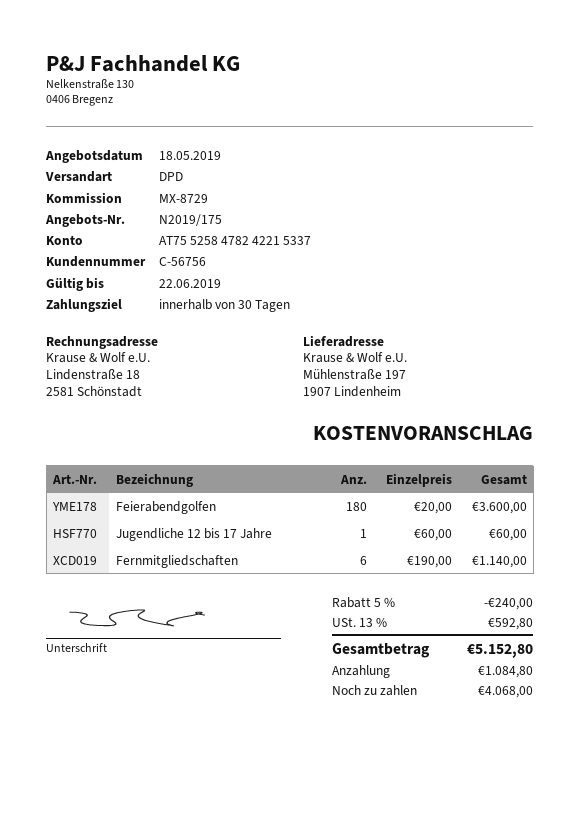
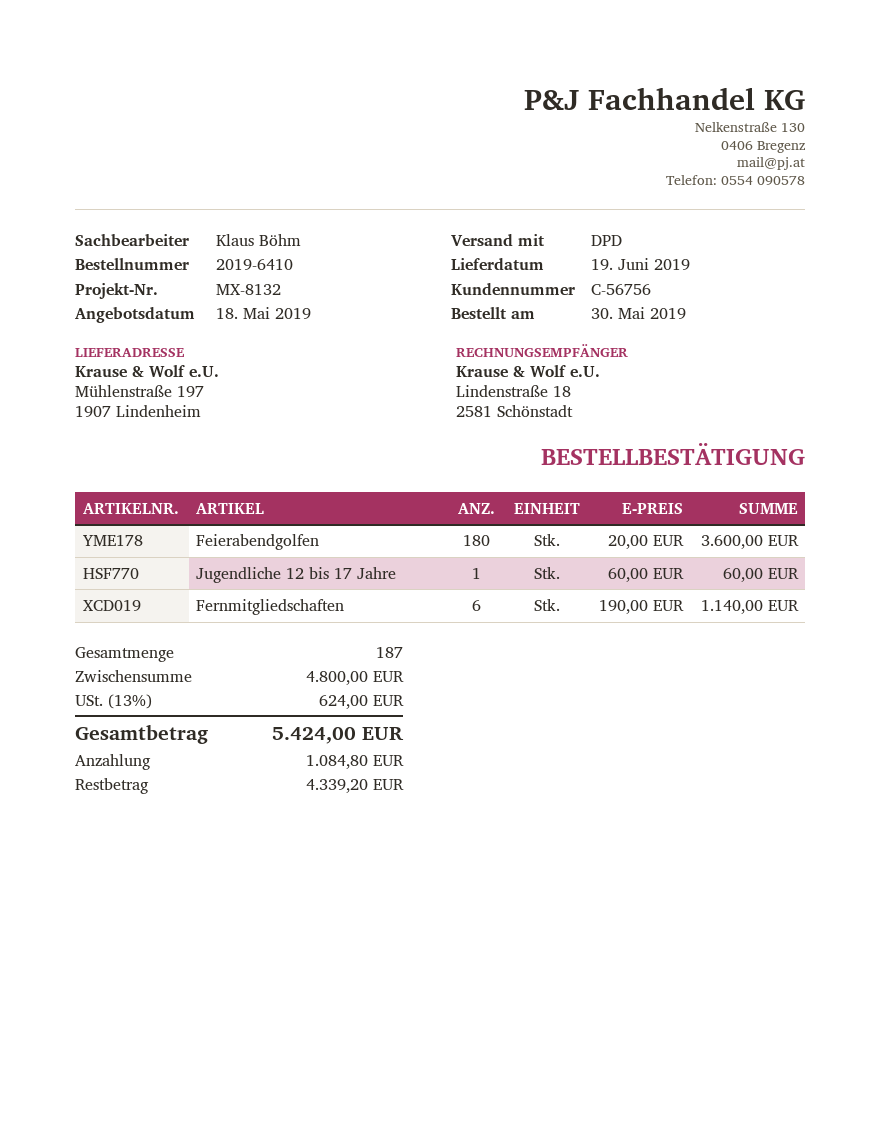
reference: MX-8729 -> MX-8132
discount: 5% = 240.00 -> none
tax: 13% = 592.80 -> 13% = 624.00
total: 5152.80 -> 5424.00
balance: 4068.00 -> 4339.20

